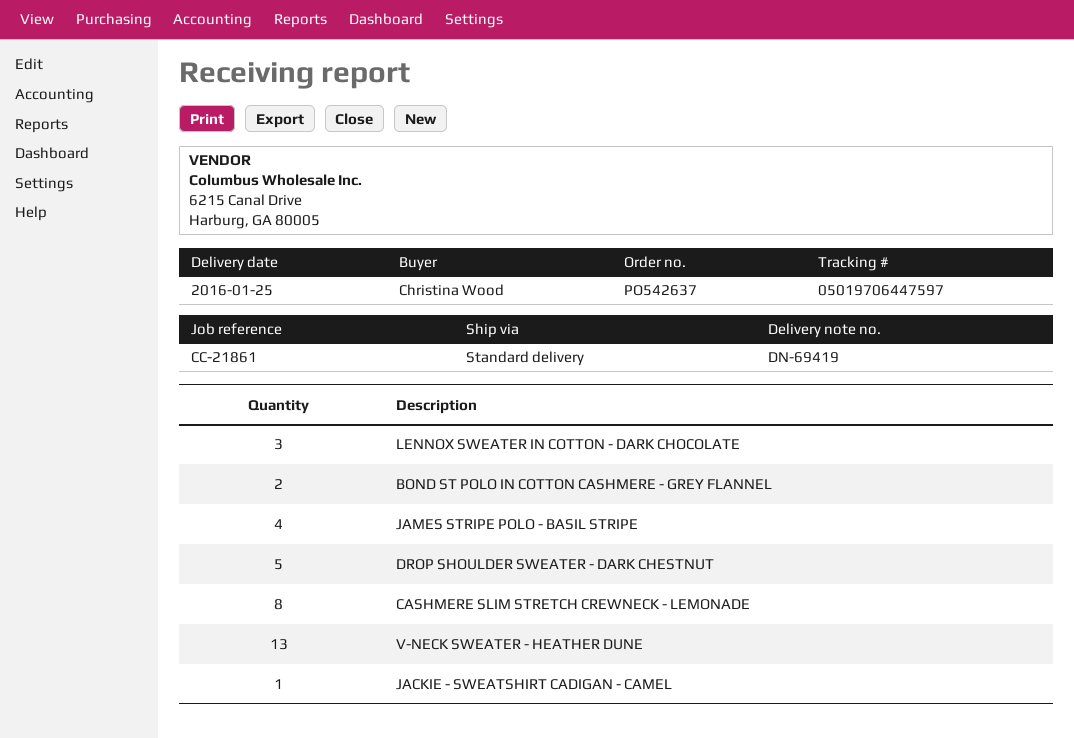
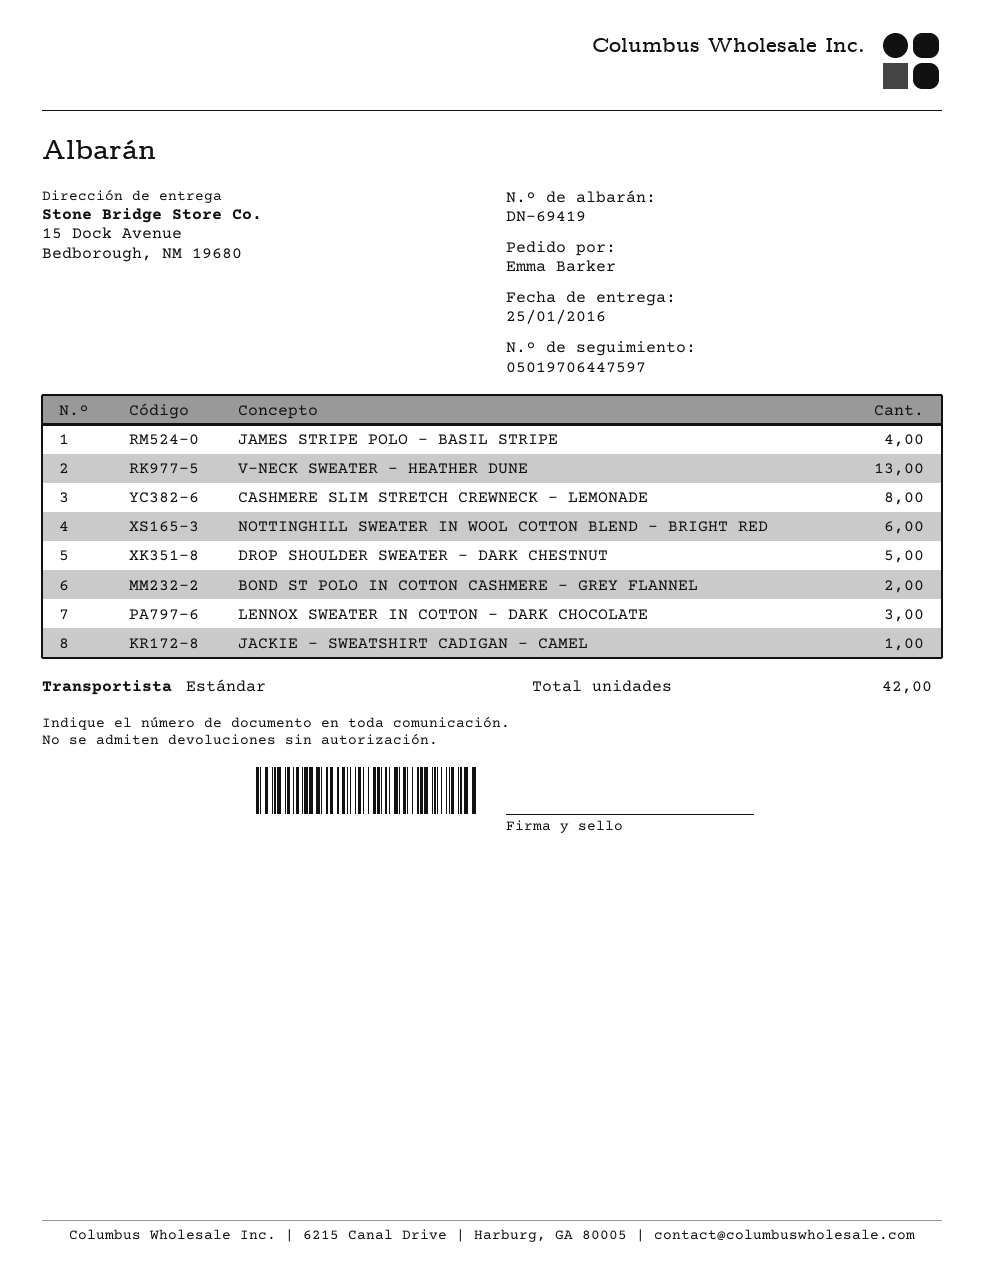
ordered by: Christina Wood -> Emma Barker
NOTTINGHILL SWEATER IN WOOL COTTON BLEND - BRIGHT RED: none -> 6

